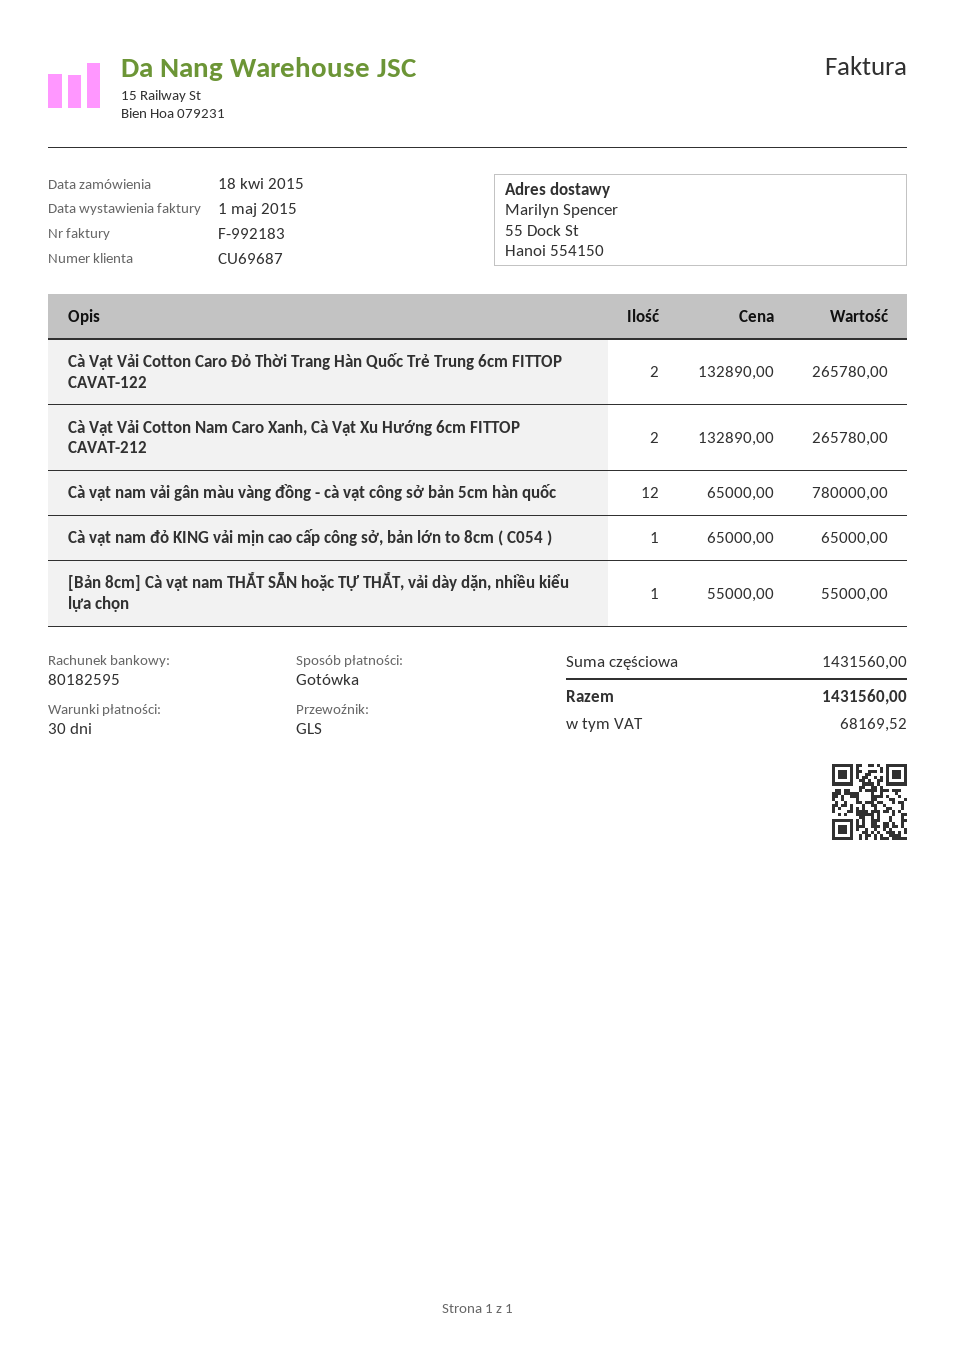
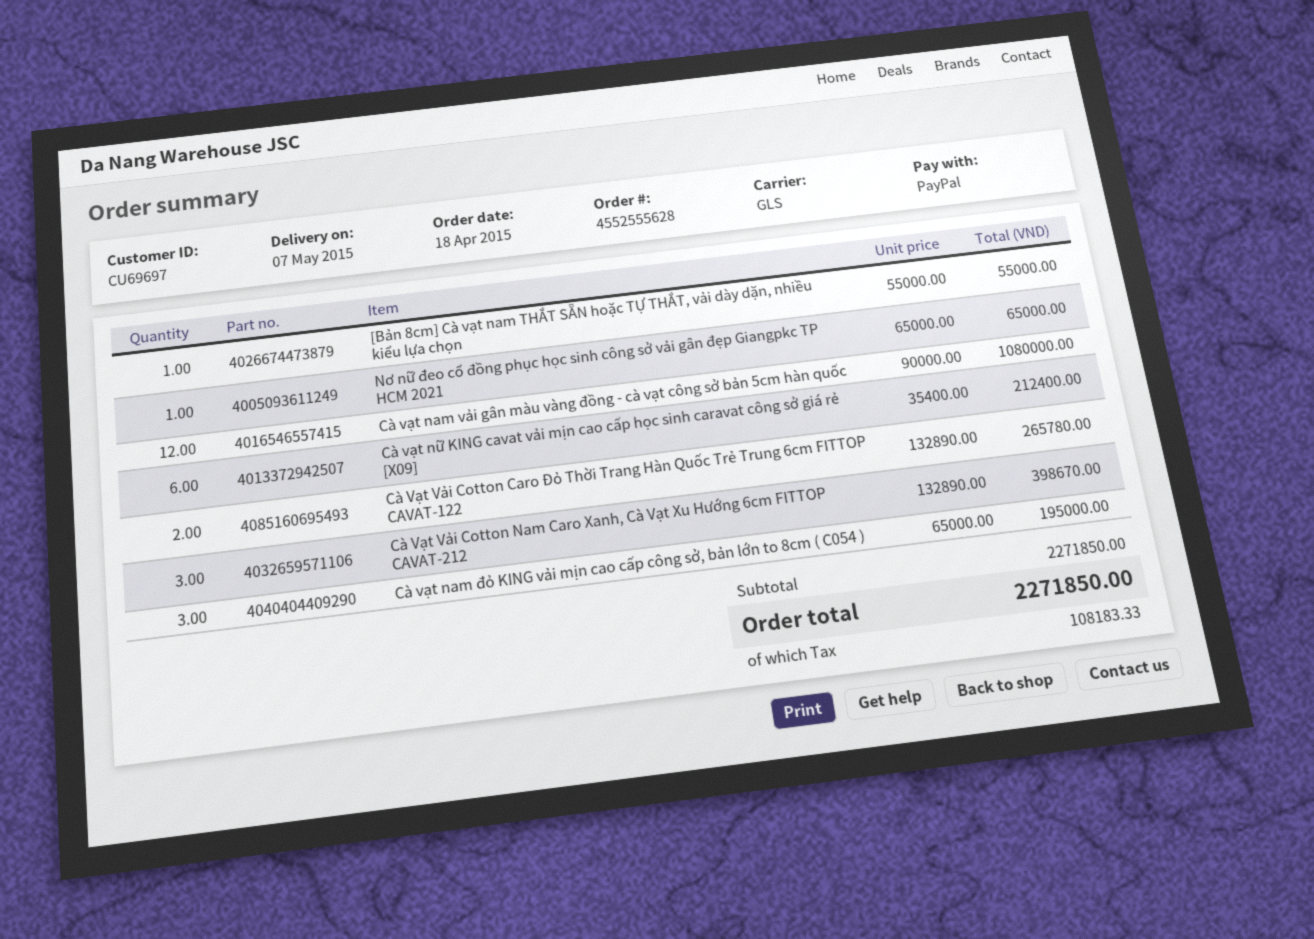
customer number: CU69687 -> CU69697
payment method: cash -> PayPal
Cà Vạt Vải Cotton Nam Caro Xanh, Cà Vạt Xu Hướng 6cm FITTOP CAVAT-212: 2 x 132890.00 = 265780.00 -> 3 x 132890.00 = 398670.00
Cà vạt nam vải gân màu vàng đồng - cà vạt công sở bản 5cm hàn quốc: 12 x 65000.00 = 780000.00 -> 12 x 90000.00 = 1080000.00
Cà vạt nam đỏ KING vải mịn cao cấp công sở, bản lớn to 8cm ( C054 ): 1 x 65000.00 = 65000.00 -> 3 x 65000.00 = 195000.00
Nơ nữ đeo cổ đồng phục học sinh công sở vải gân đẹp Giangpkc TP HCM 2021: none -> 1 x 65000.00 = 65000.00
Cà vạt nữ KING cavat vải mịn cao cấp học sinh caravat công sở giá rẻ [X09]: none -> 6 x 35400.00 = 212400.00
subtotal: 1431560.00 -> 2271850.00
tax: 68169.52 -> 108183.33
total: 1431560.00 -> 2271850.00

